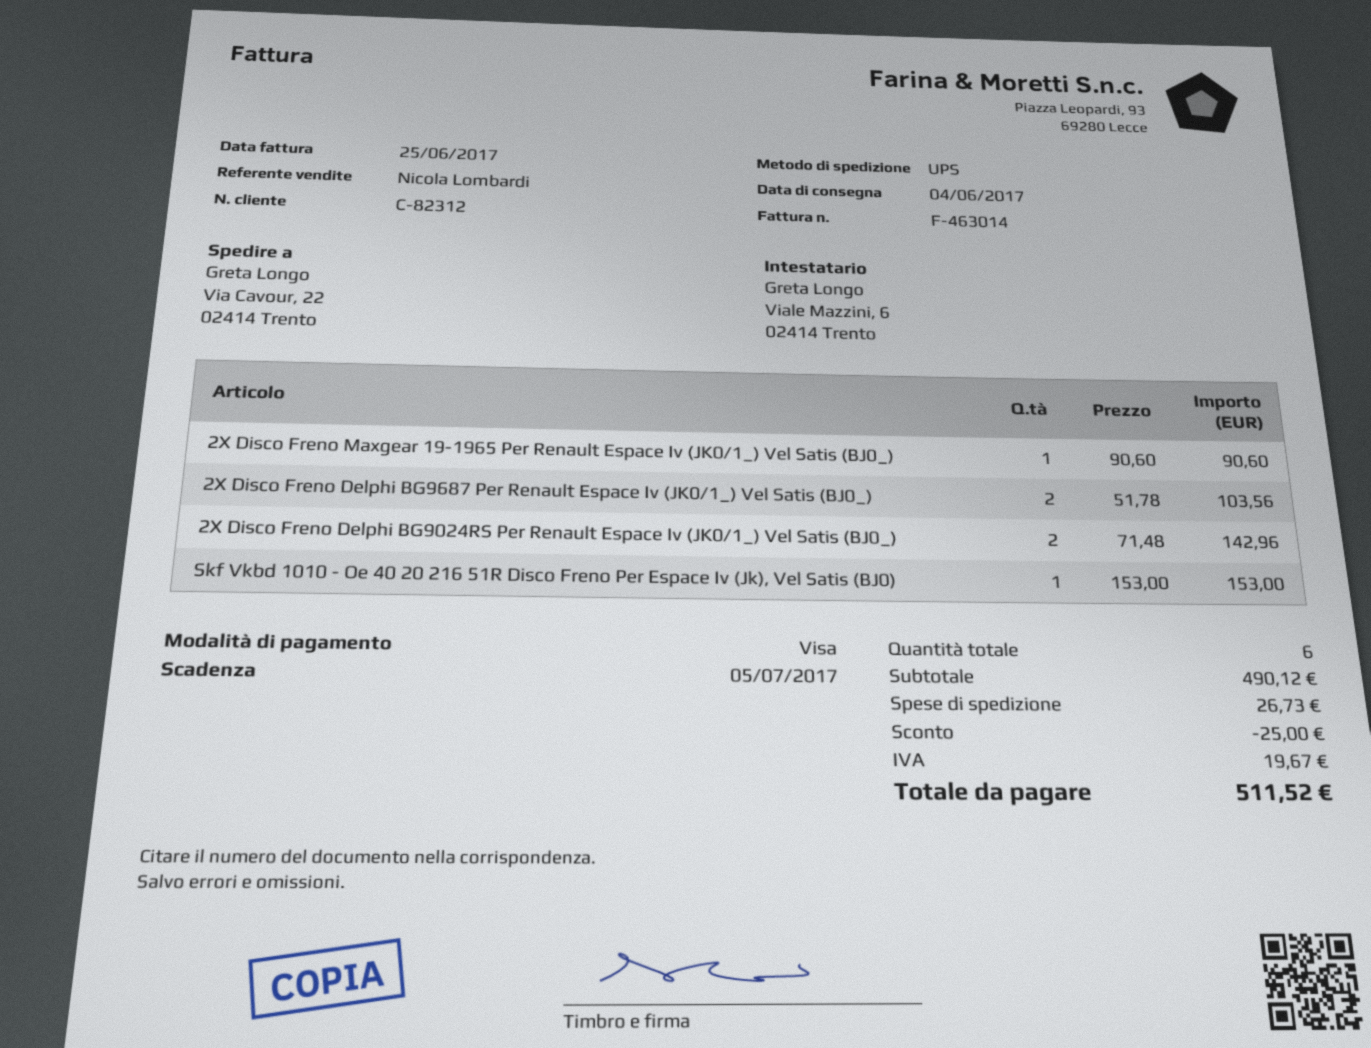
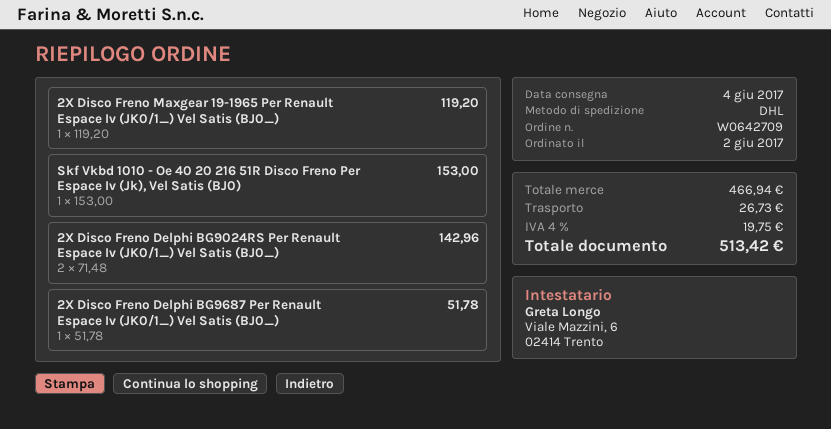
shipping method: UPS -> DHL
2X Disco Freno Maxgear 19-1965 Per Renault Espace Iv (JK0/1_) Vel Satis (BJ0_): 1 x 90.60 = 90.60 -> 1 x 119.20 = 119.20
2X Disco Freno Delphi BG9687 Per Renault Espace Iv (JK0/1_) Vel Satis (BJ0_): 2 x 51.78 = 103.56 -> 1 x 51.78 = 51.78
subtotal: 490.12 -> 466.94
discount: 25.00 -> none
tax: 19.67 -> 19.75
total: 511.52 -> 513.42

